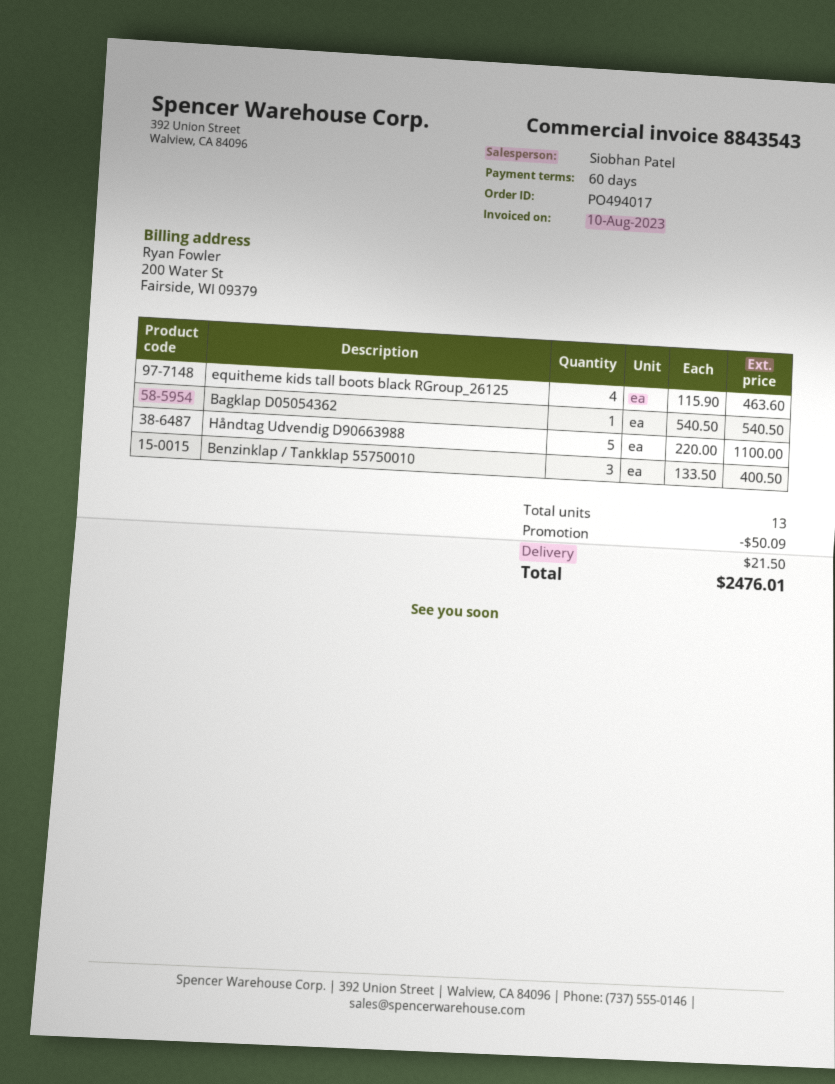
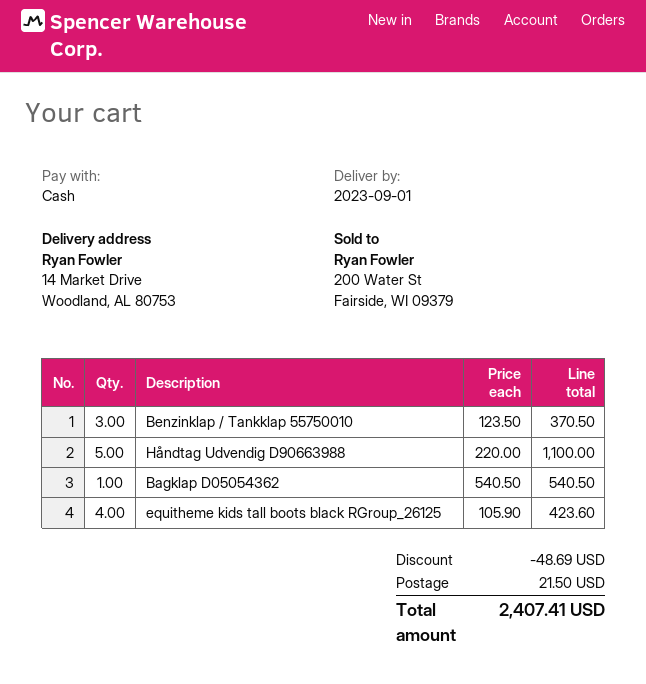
equitheme kids tall boots black RGroup_26125: 4 x 115.90 = 463.60 -> 4 x 105.90 = 423.60
Benzinklap / Tankklap 55750010: 3 x 133.50 = 400.50 -> 3 x 123.50 = 370.50
discount: 50.09 -> 48.69
total: 2476.01 -> 2407.41

